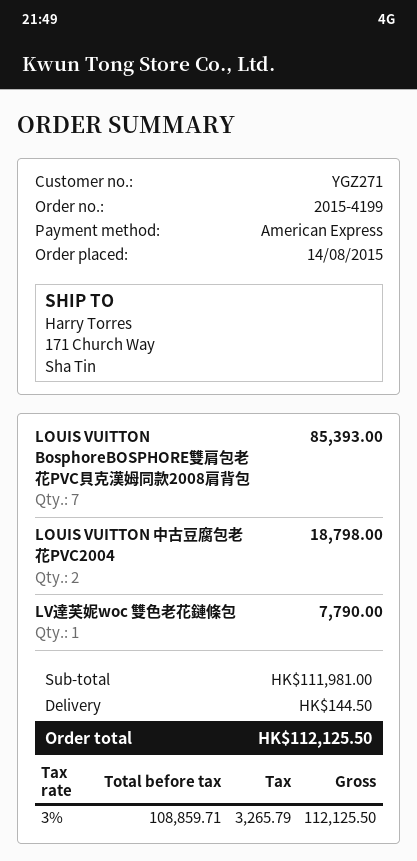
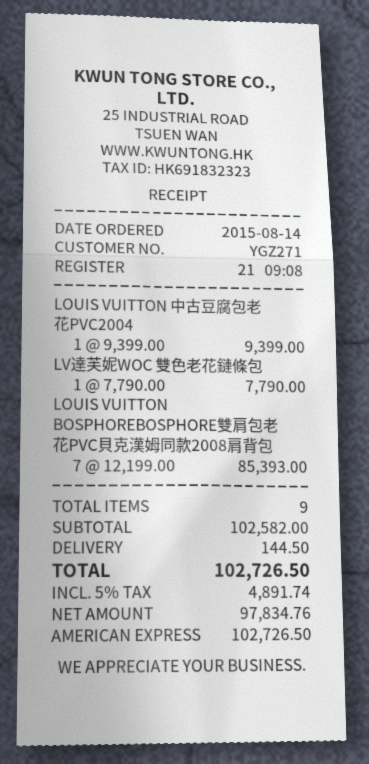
LOUIS VUITTON 中古豆腐包老花PVC2004: 2 for 18798.00 -> 1 for 9399.00
subtotal: 111981.00 -> 102582.00
net: 108859.71 -> 97834.76
tax: 3% = 3265.79 -> 5% = 4891.74
total: 112125.50 -> 102726.50

